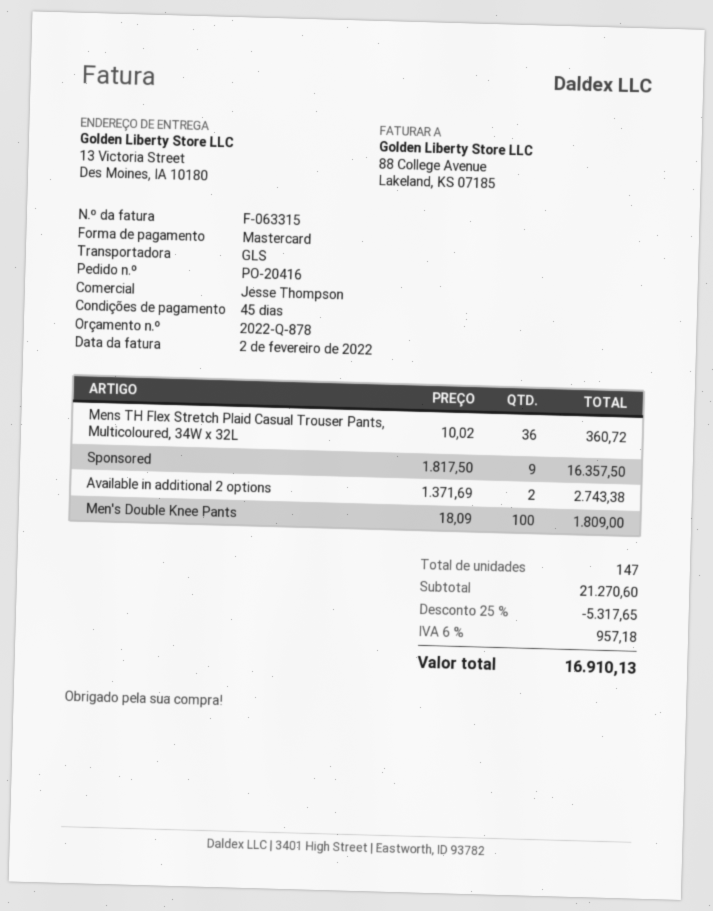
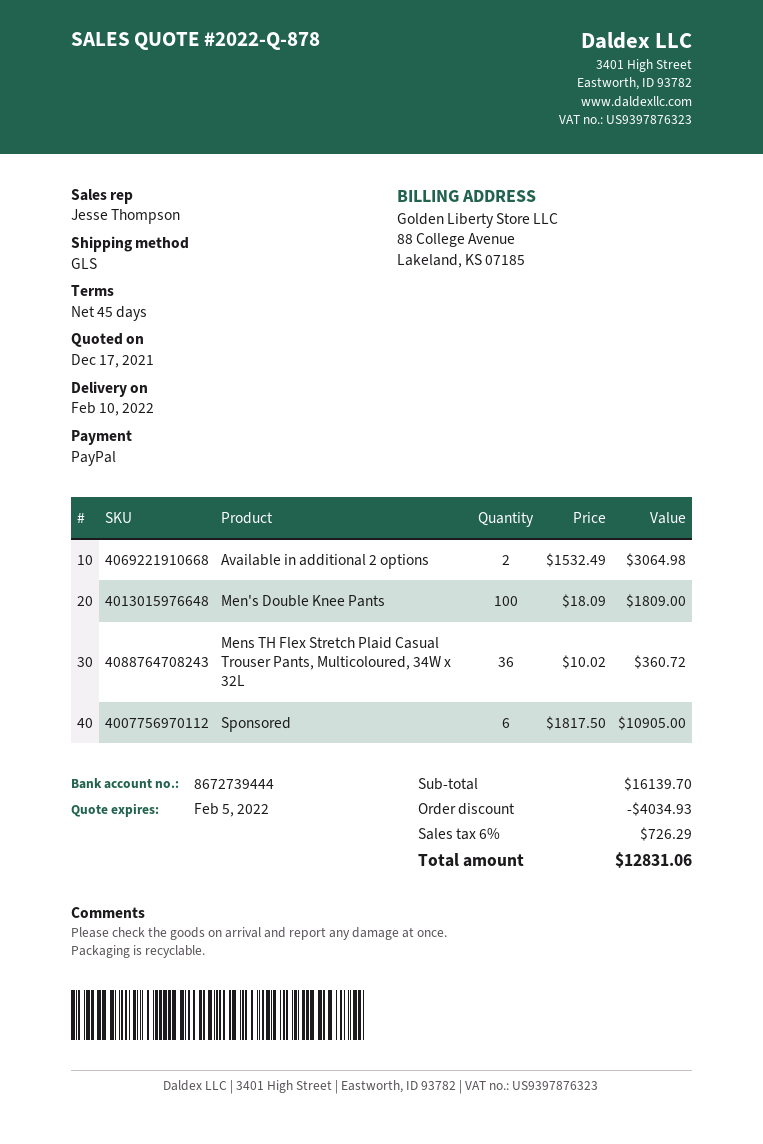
payment method: Mastercard -> PayPal
Sponsored: 9 x 1817.50 = 16357.50 -> 6 x 1817.50 = 10905.00
Available in additional 2 options: 2 x 1371.69 = 2743.38 -> 2 x 1532.49 = 3064.98
subtotal: 21270.60 -> 16139.70
discount: 5317.65 -> 4034.93
tax: 6% = 957.18 -> 6% = 726.29
total: 16910.13 -> 12831.06

